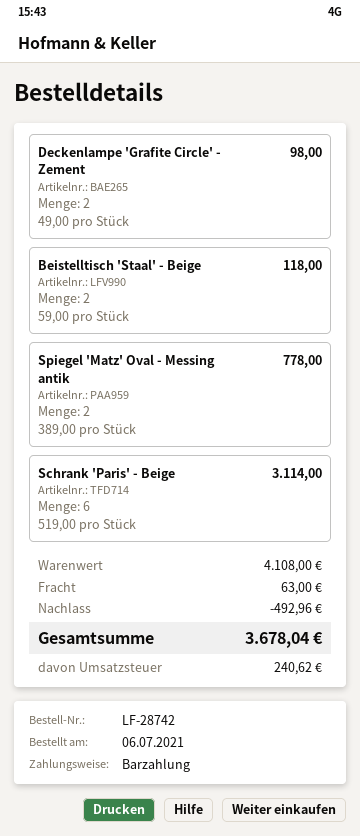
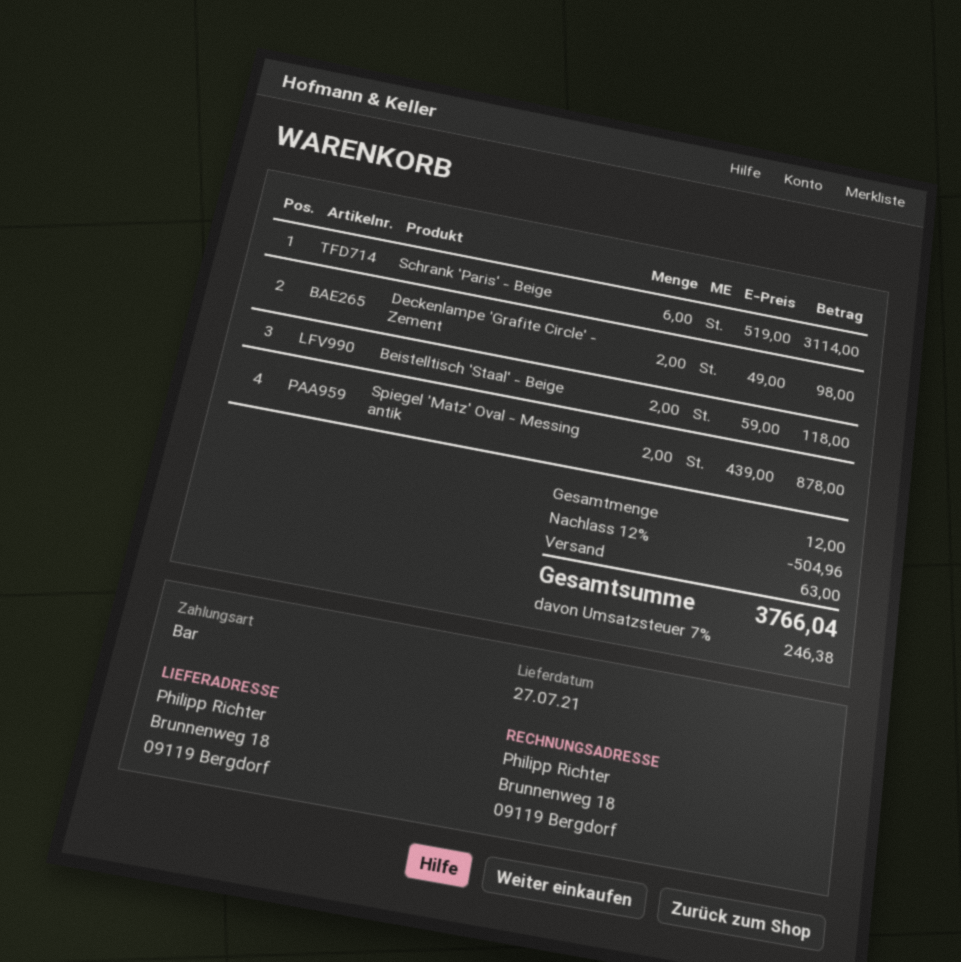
Spiegel 'Matz' Oval - Messing antik: 2 x 389.00 = 778.00 -> 2 x 439.00 = 878.00
discount: 492.96 -> 504.96
tax: 240.62 -> 246.38
total: 3678.04 -> 3766.04

